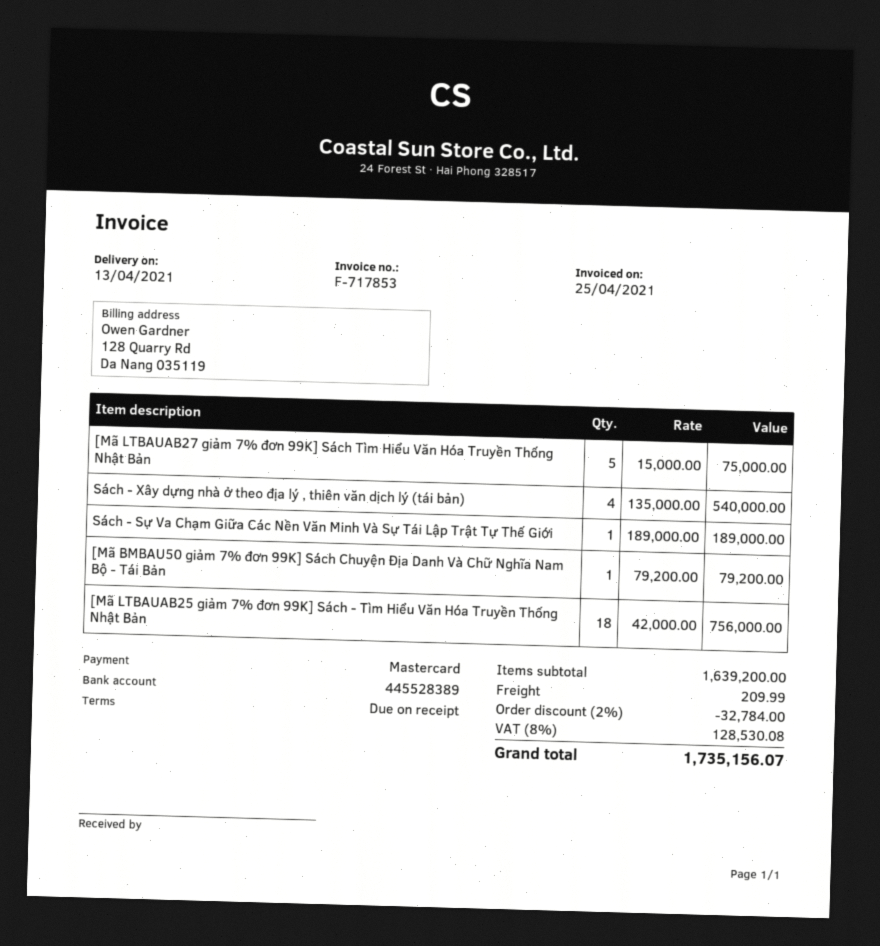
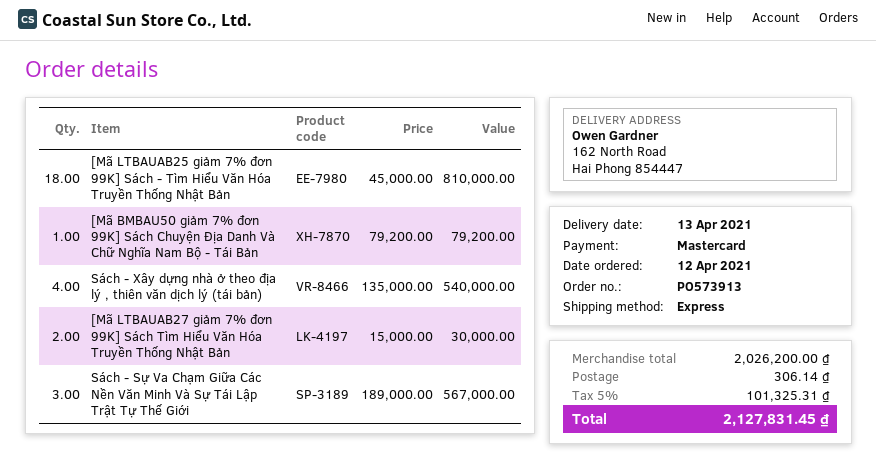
[Mã LTBAUAB27 giảm 7% đơn 99K] Sách Tìm Hiểu Văn Hóa Truyền Thống Nhật Bản: 5 x 15000.00 = 75000.00 -> 2 x 15000.00 = 30000.00
Sách - Sự Va Chạm Giữa Các Nền Văn Minh Và Sự Tái Lập Trật Tự Thế Giới: 1 x 189000.00 = 189000.00 -> 3 x 189000.00 = 567000.00
[Mã LTBAUAB25 giảm 7% đơn 99K] Sách - Tìm Hiểu Văn Hóa Truyền Thống Nhật Bản: 18 x 42000.00 = 756000.00 -> 18 x 45000.00 = 810000.00
subtotal: 1639200.00 -> 2026200.00
discount: 2% = 32784.00 -> none
shipping: 209.99 -> 306.14
tax: 8% = 128530.08 -> 5% = 101325.31
total: 1735156.07 -> 2127831.45

